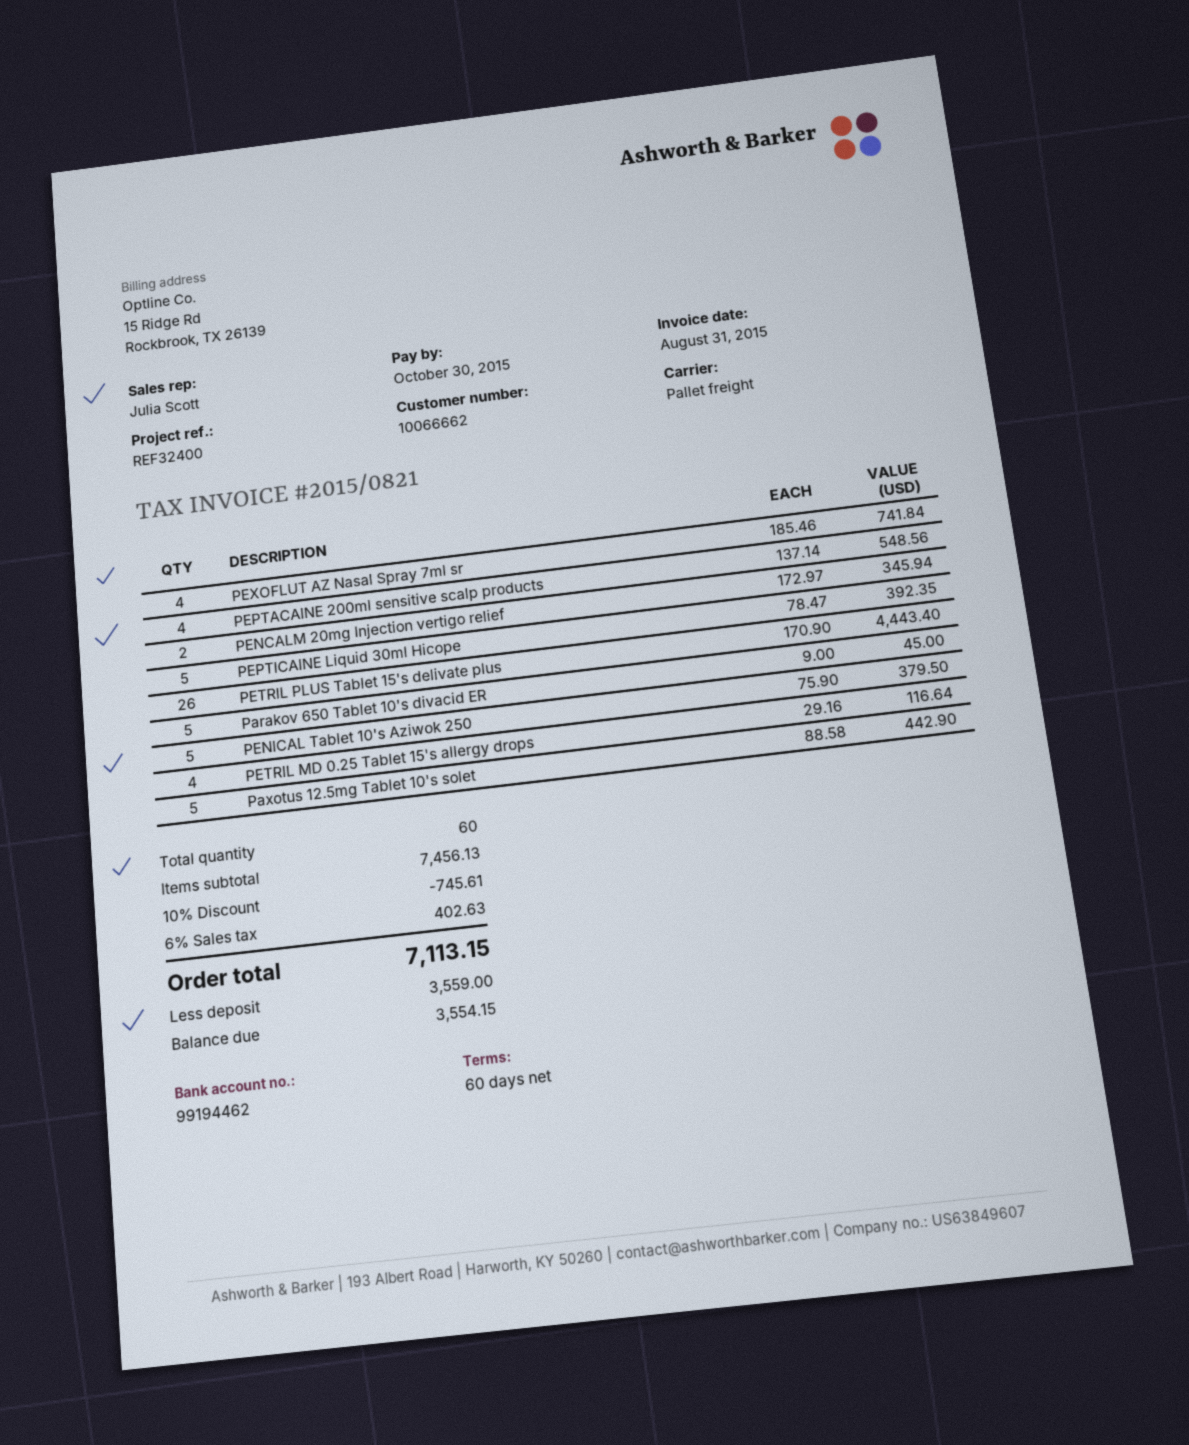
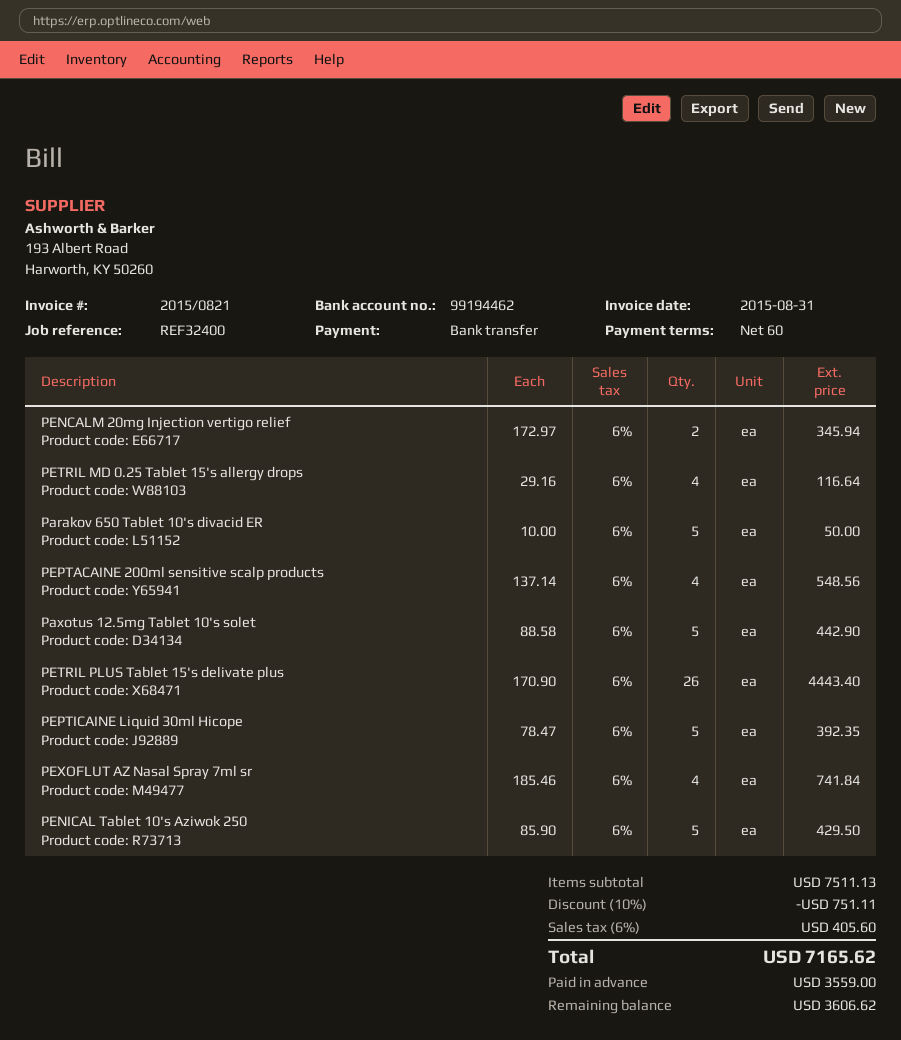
Parakov 650 Tablet 10's divacid ER: 5 x 9.00 = 45.00 -> 5 x 10.00 = 50.00
PENICAL Tablet 10's Aziwok 250: 5 x 75.90 = 379.50 -> 5 x 85.90 = 429.50
subtotal: 7456.13 -> 7511.13
discount: 10% = 745.61 -> 10% = 751.11
tax: 6% = 402.63 -> 6% = 405.60
total: 7113.15 -> 7165.62
balance: 3554.15 -> 3606.62

